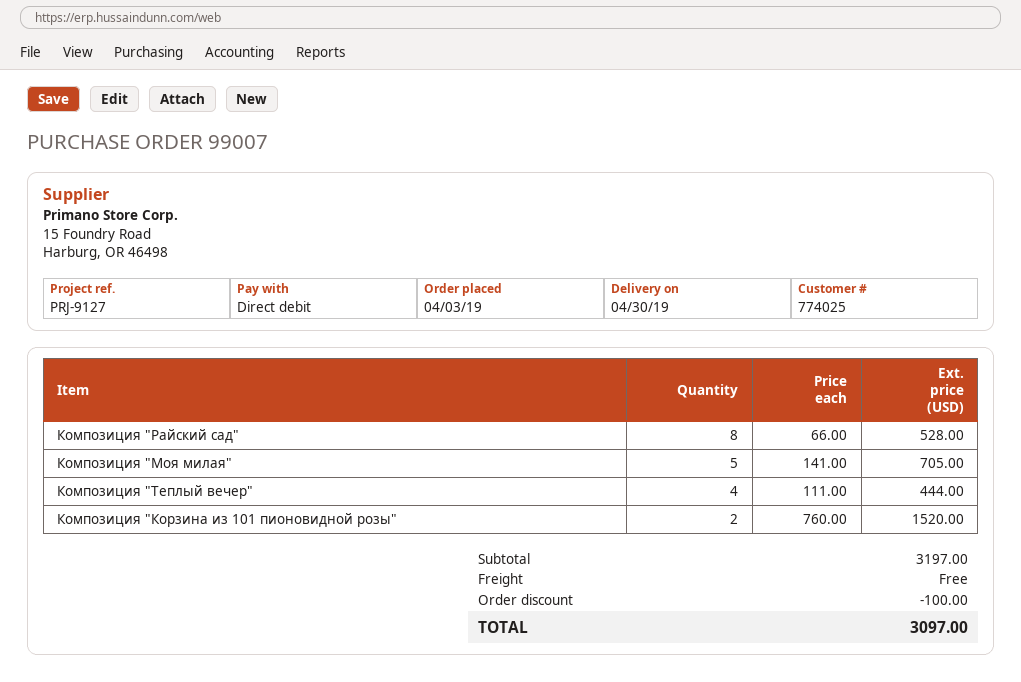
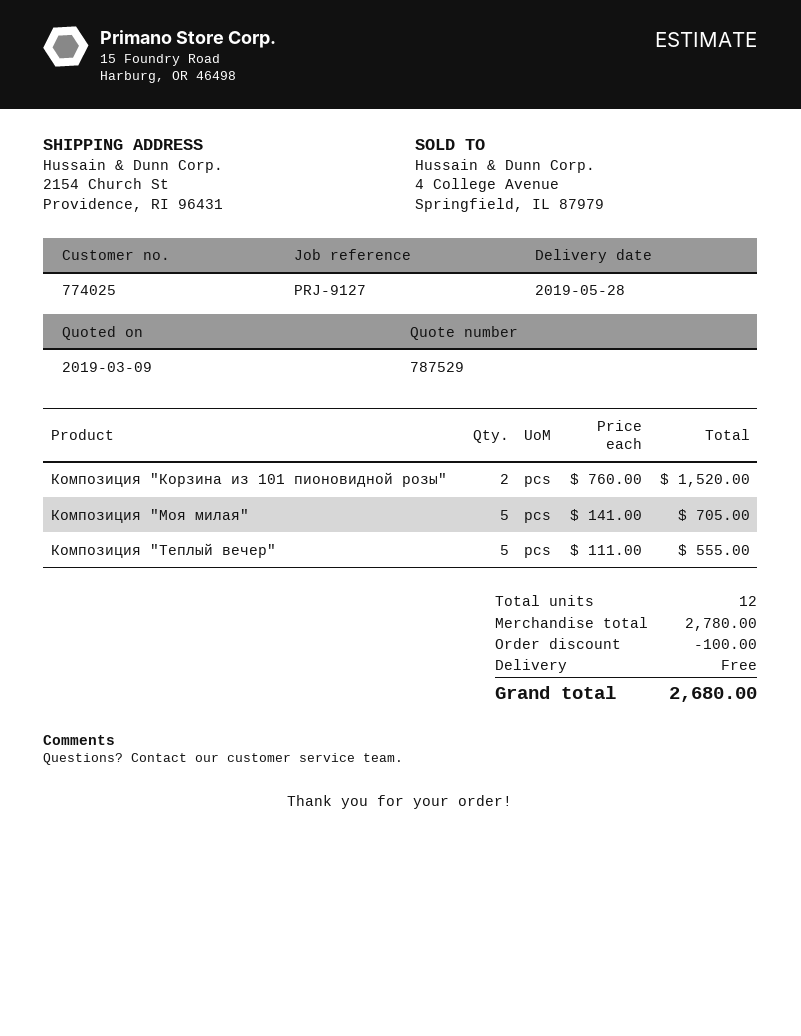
delivery date: 2019-04-30 -> 2019-05-28
Композиция "Райский сад": 8 x 66.00 = 528.00 -> none
Композиция "Теплый вечер": 4 x 111.00 = 444.00 -> 5 x 111.00 = 555.00
subtotal: 3197.00 -> 2780.00
total: 3097.00 -> 2680.00

